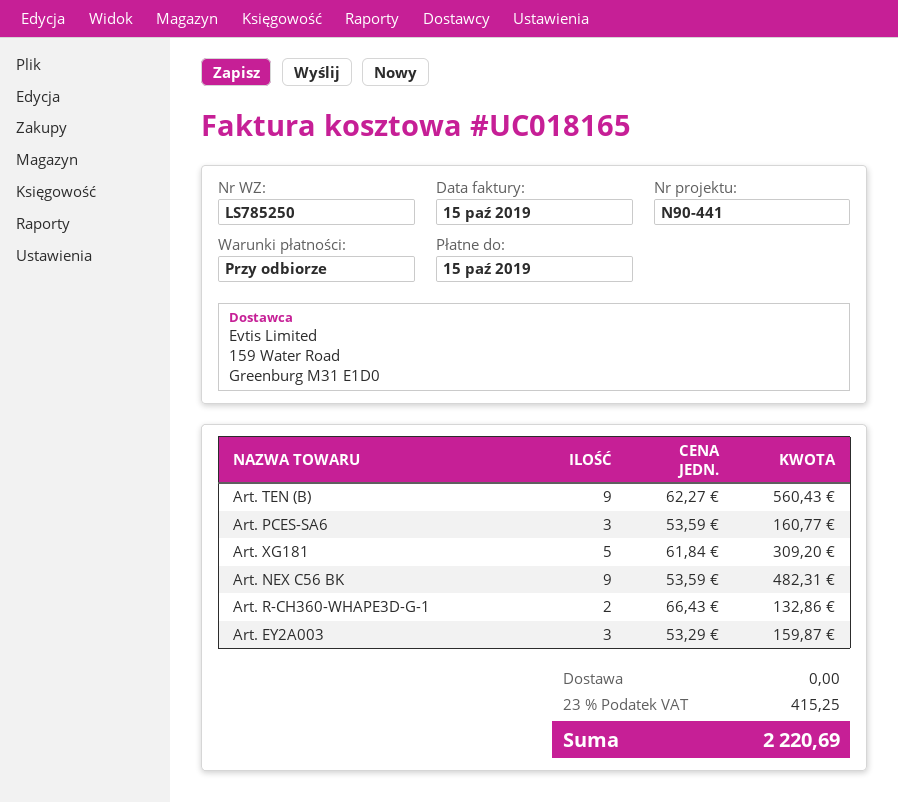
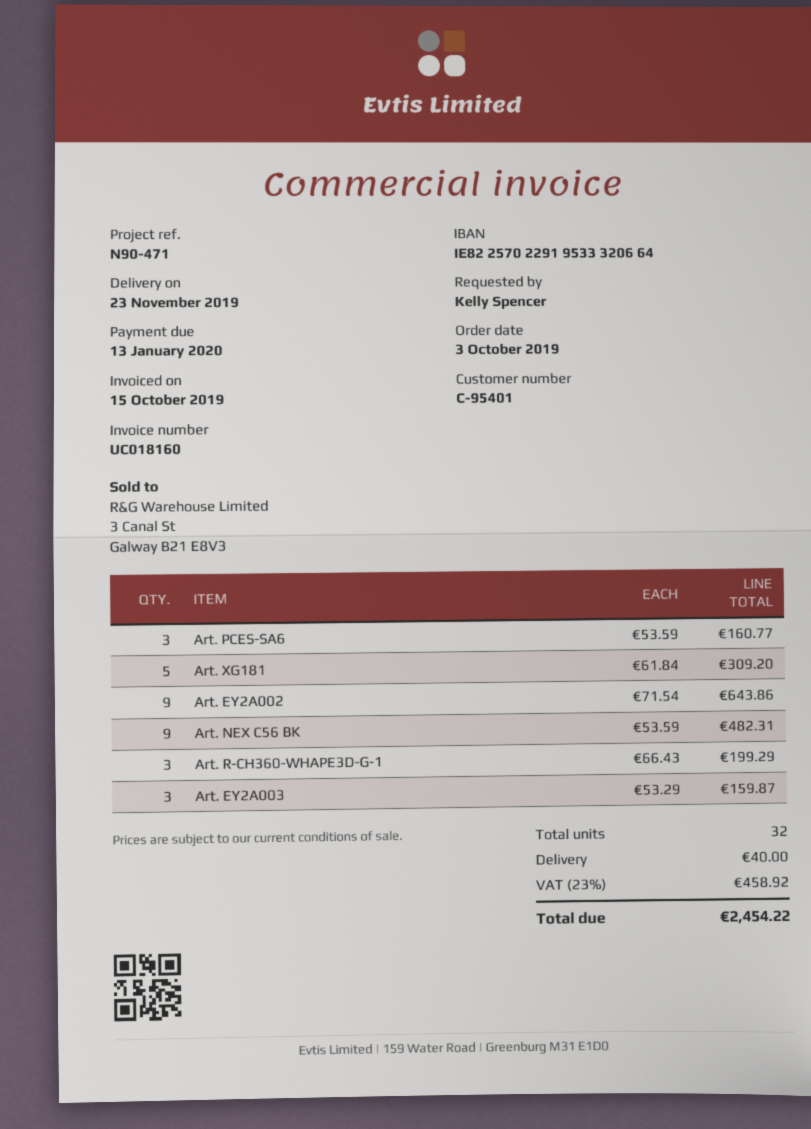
invoice number: UC018165 -> UC018160
due date: 2019-10-15 -> 2020-01-13
reference: N90-441 -> N90-471
Art. TEN (B): 9 x 62.27 = 560.43 -> none
Art. R-CH360-WHAPE3D-G-1: 2 x 66.43 = 132.86 -> 3 x 66.43 = 199.29
Art. EY2A002: none -> 9 x 71.54 = 643.86
shipping: 0.00 -> 40.00
tax: 23% = 415.25 -> 23% = 458.92
total: 2220.69 -> 2454.22

